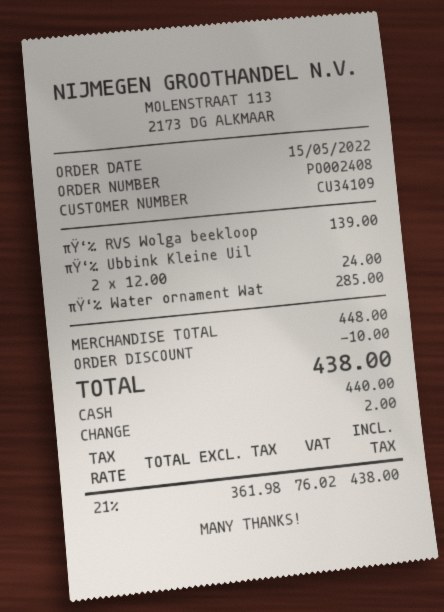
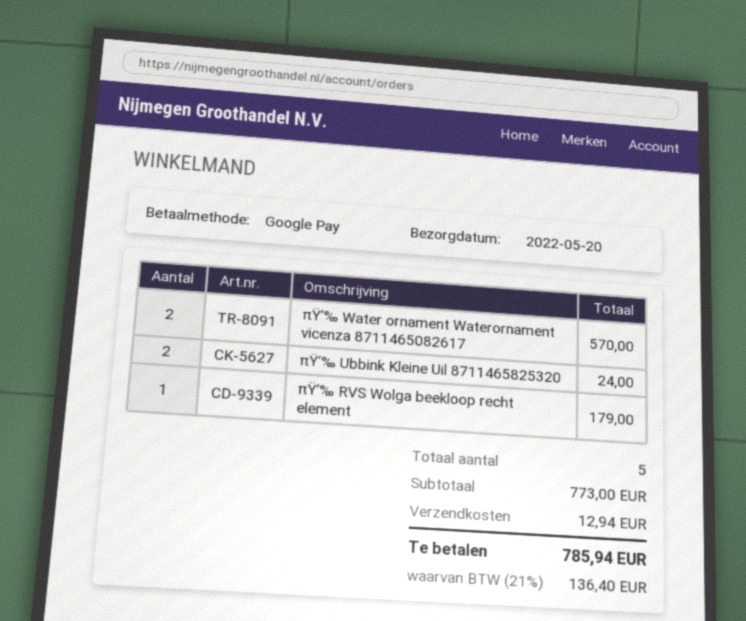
payment method: cash -> Google Pay
πŸ‘‰ RVS Wolga beekloop: 1 for 139.00 -> 1 for 179.00
πŸ‘‰ Water ornament Wat: 1 for 285.00 -> 2 for 570.00
subtotal: 448.00 -> 773.00
discount: 10.00 -> none
shipping: none -> 12.94
tax: 21% = 76.02 -> 21% = 136.40
total: 438.00 -> 785.94

